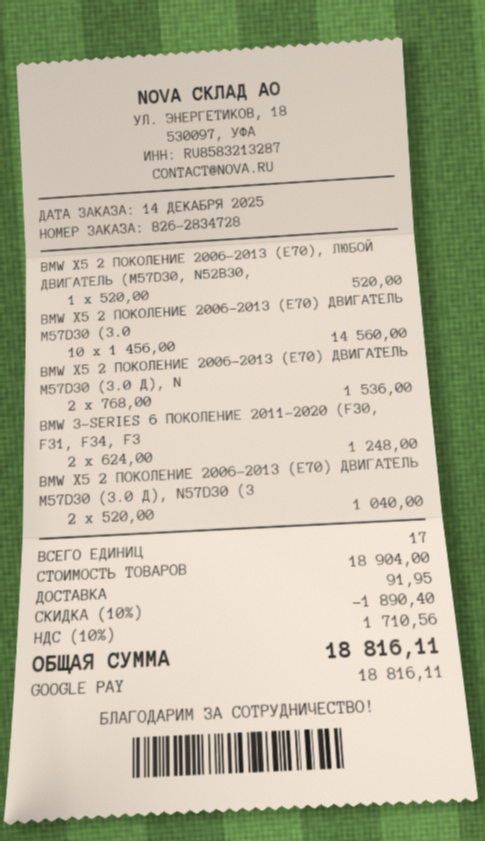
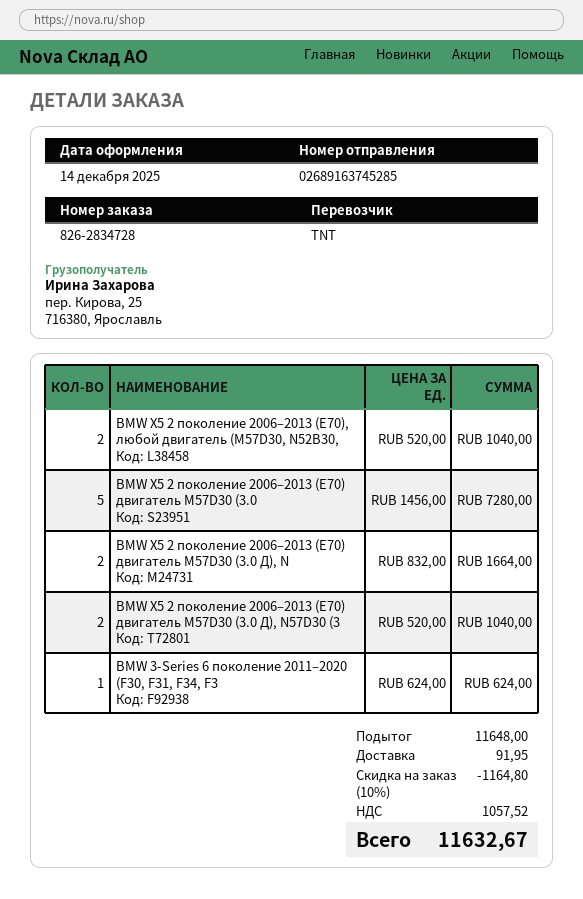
BMW X5 2 ПОКОЛЕНИЕ 2006–2013 (E70), ЛЮБОЙ ДВИГАТЕЛЬ (M57D30, N52B30,: 1 x 520.00 = 520.00 -> 2 x 520.00 = 1040.00
BMW X5 2 ПОКОЛЕНИЕ 2006–2013 (E70) ДВИГАТЕЛЬ M57D30 (3.0: 10 x 1456.00 = 14560.00 -> 5 x 1456.00 = 7280.00
BMW X5 2 ПОКОЛЕНИЕ 2006–2013 (E70) ДВИГАТЕЛЬ M57D30 (3.0 Д), N: 2 x 768.00 = 1536.00 -> 2 x 832.00 = 1664.00
BMW 3-SERIES 6 ПОКОЛЕНИЕ 2011–2020 (F30, F31, F34, F3: 2 x 624.00 = 1248.00 -> 1 x 624.00 = 624.00
subtotal: 18904.00 -> 11648.00
discount: 10% = 1890.40 -> 10% = 1164.80
tax: 1710.56 -> 1057.52
total: 18816.11 -> 11632.67

